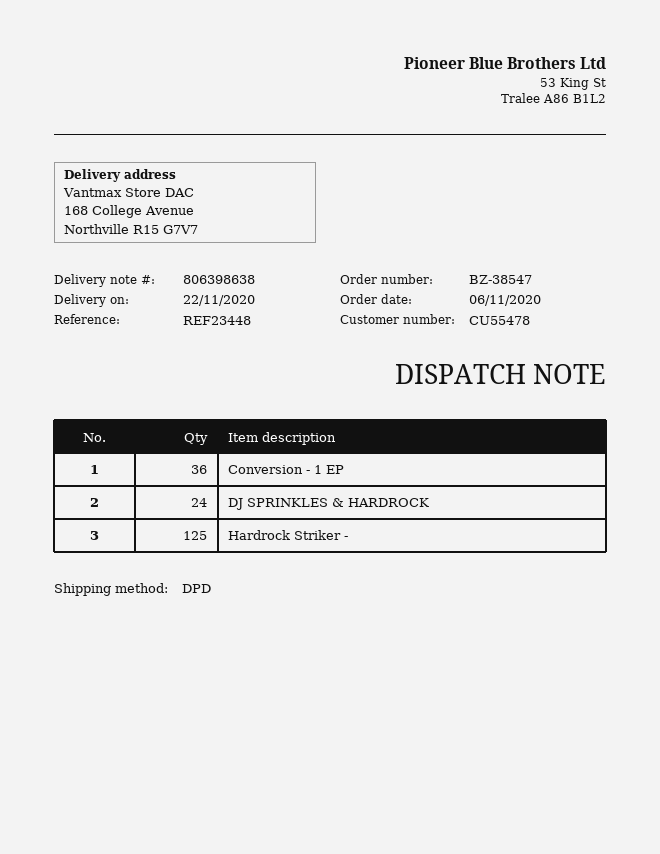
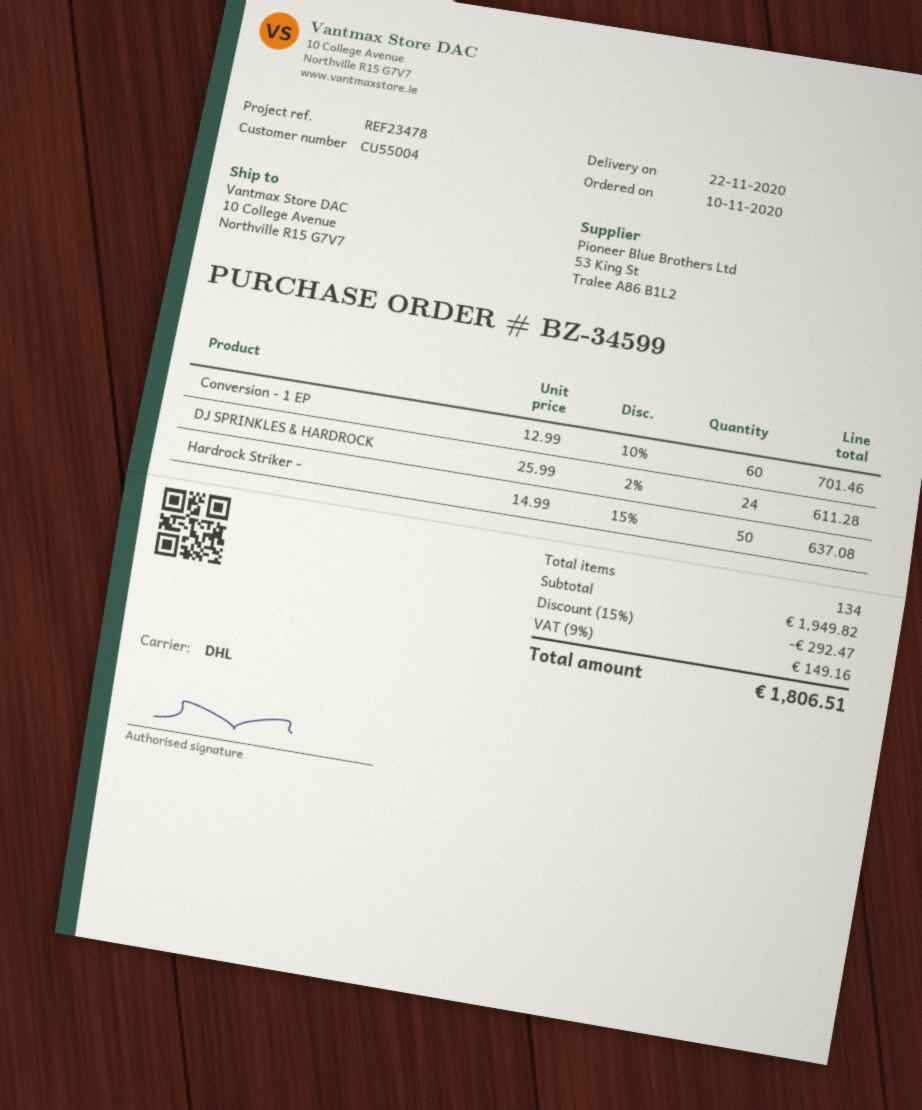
order number: BZ-38547 -> BZ-34599
order date: 2020-11-06 -> 2020-11-10
customer number: CU55478 -> CU55004
reference: REF23448 -> REF23478
shipping method: DPD -> DHL
ship to: 168 College Avenue, Northville R15 G7V7 -> 10 College Avenue, Northville R15 G7V7
Conversion - 1 EP: 36 -> 60
Hardrock Striker -: 125 -> 50

